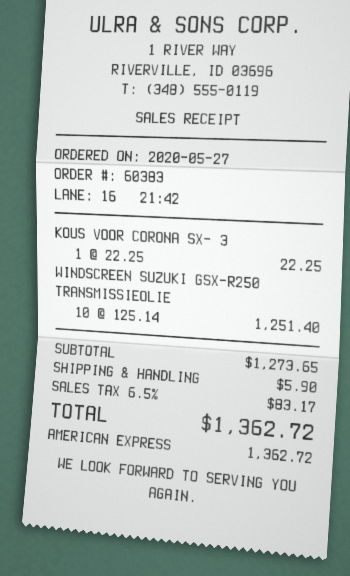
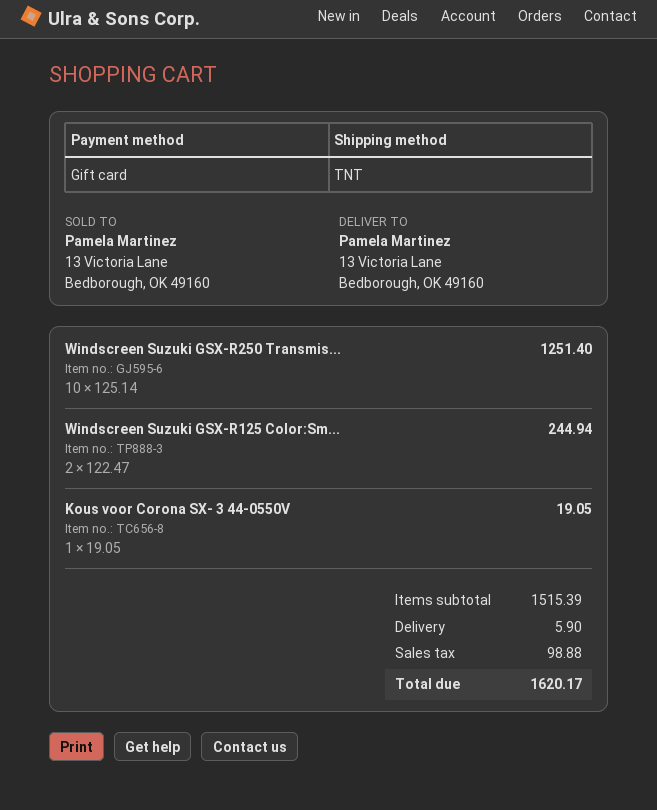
payment method: American Express -> gift card
KOUS VOOR CORONA SX- 3: 1 x 22.25 = 22.25 -> 1 x 19.05 = 19.05
Windscreen Suzuki GSX-R125 Color:Sm...: none -> 2 x 122.47 = 244.94
subtotal: 1273.65 -> 1515.39
tax: 83.17 -> 98.88
total: 1362.72 -> 1620.17

